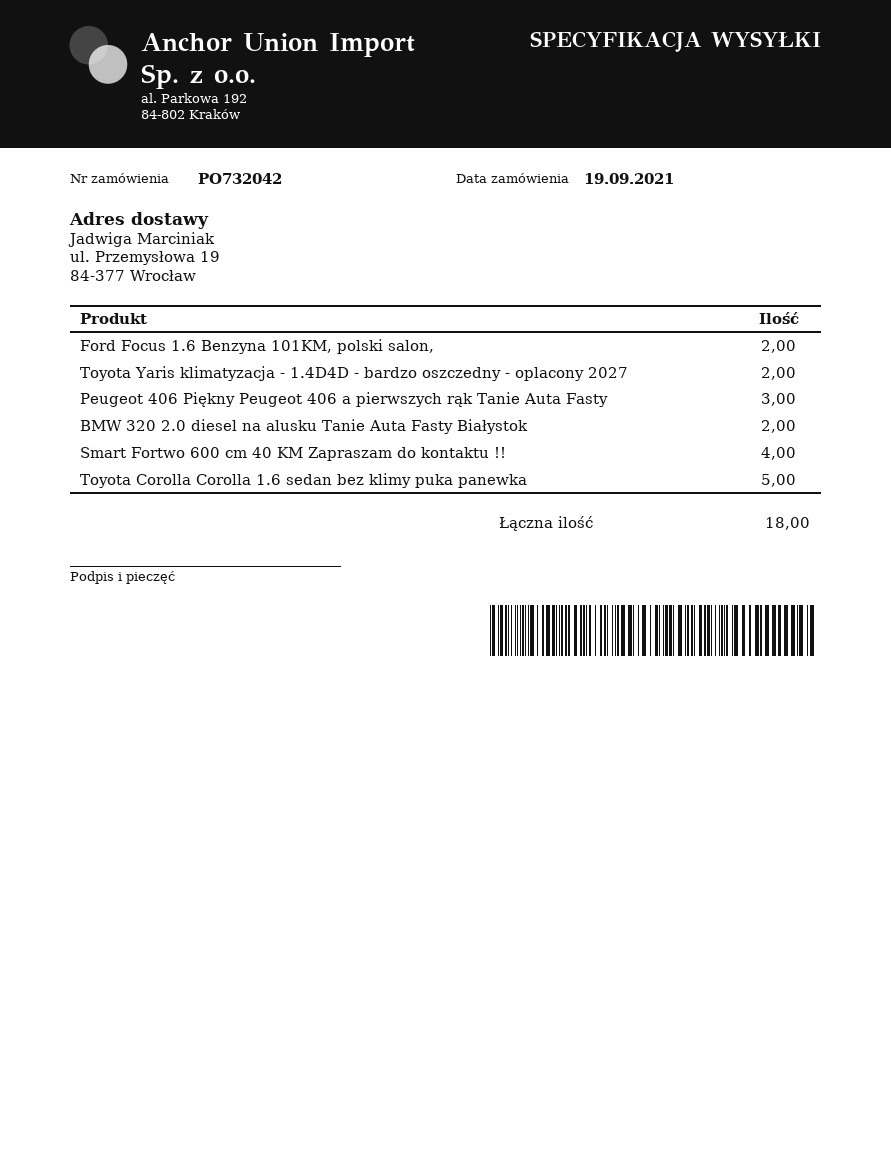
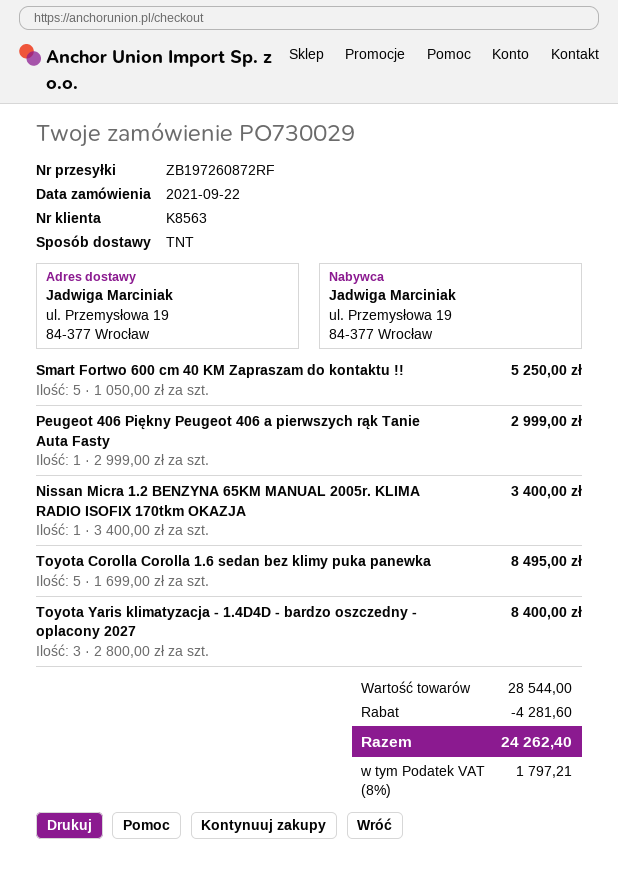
order number: PO732042 -> PO730029
order date: 2021-09-19 -> 2021-09-22
Ford Focus 1.6 Benzyna 101KM, polski salon,: 2 -> none
Toyota Yaris klimatyzacja - 1.4D4D - bardzo oszczedny - oplacony 2027: 2 -> 3
Peugeot 406 Piękny Peugeot 406 a pierwszych rąk Tanie Auta Fasty: 3 -> 1
BMW 320 2.0 diesel na alusku Tanie Auta Fasty Białystok: 2 -> none
Smart Fortwo 600 cm 40 KM Zapraszam do kontaktu !!: 4 -> 5
Nissan Micra 1.2 BENZYNA 65KM MANUAL 2005r. KLIMA RADIO ISOFIX 170tkm OKAZJA: none -> 1

